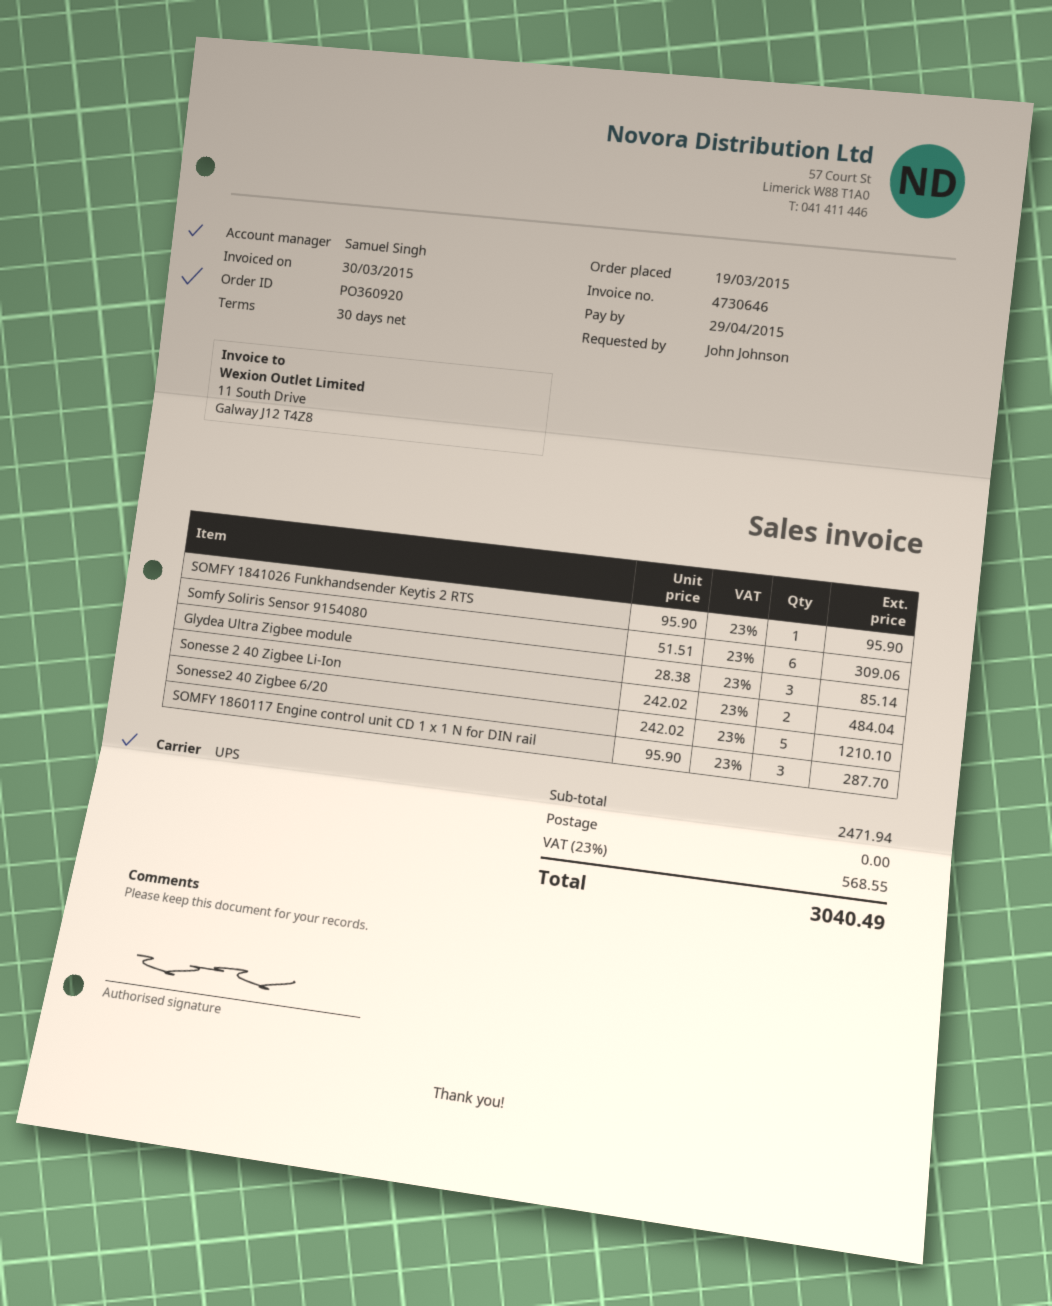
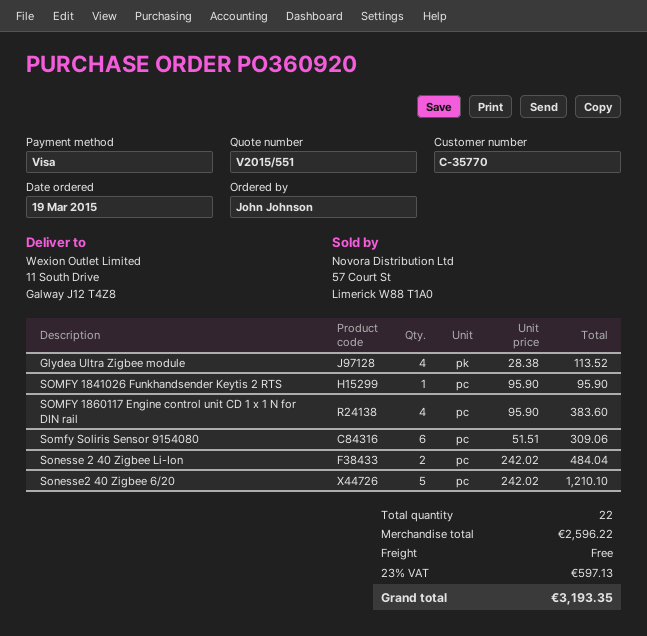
Glydea Ultra Zigbee module: 3 x 28.38 = 85.14 -> 4 x 28.38 = 113.52
SOMFY 1860117 Engine control unit CD 1 x 1 N for DIN rail: 3 x 95.90 = 287.70 -> 4 x 95.90 = 383.60
subtotal: 2471.94 -> 2596.22
tax: 23% = 568.55 -> 23% = 597.13
total: 3040.49 -> 3193.35

